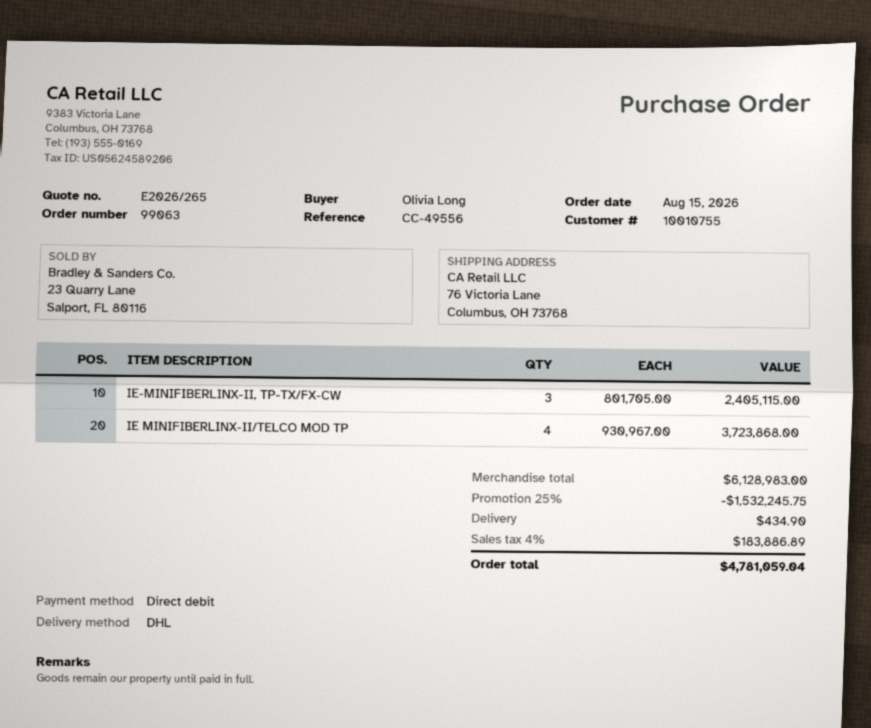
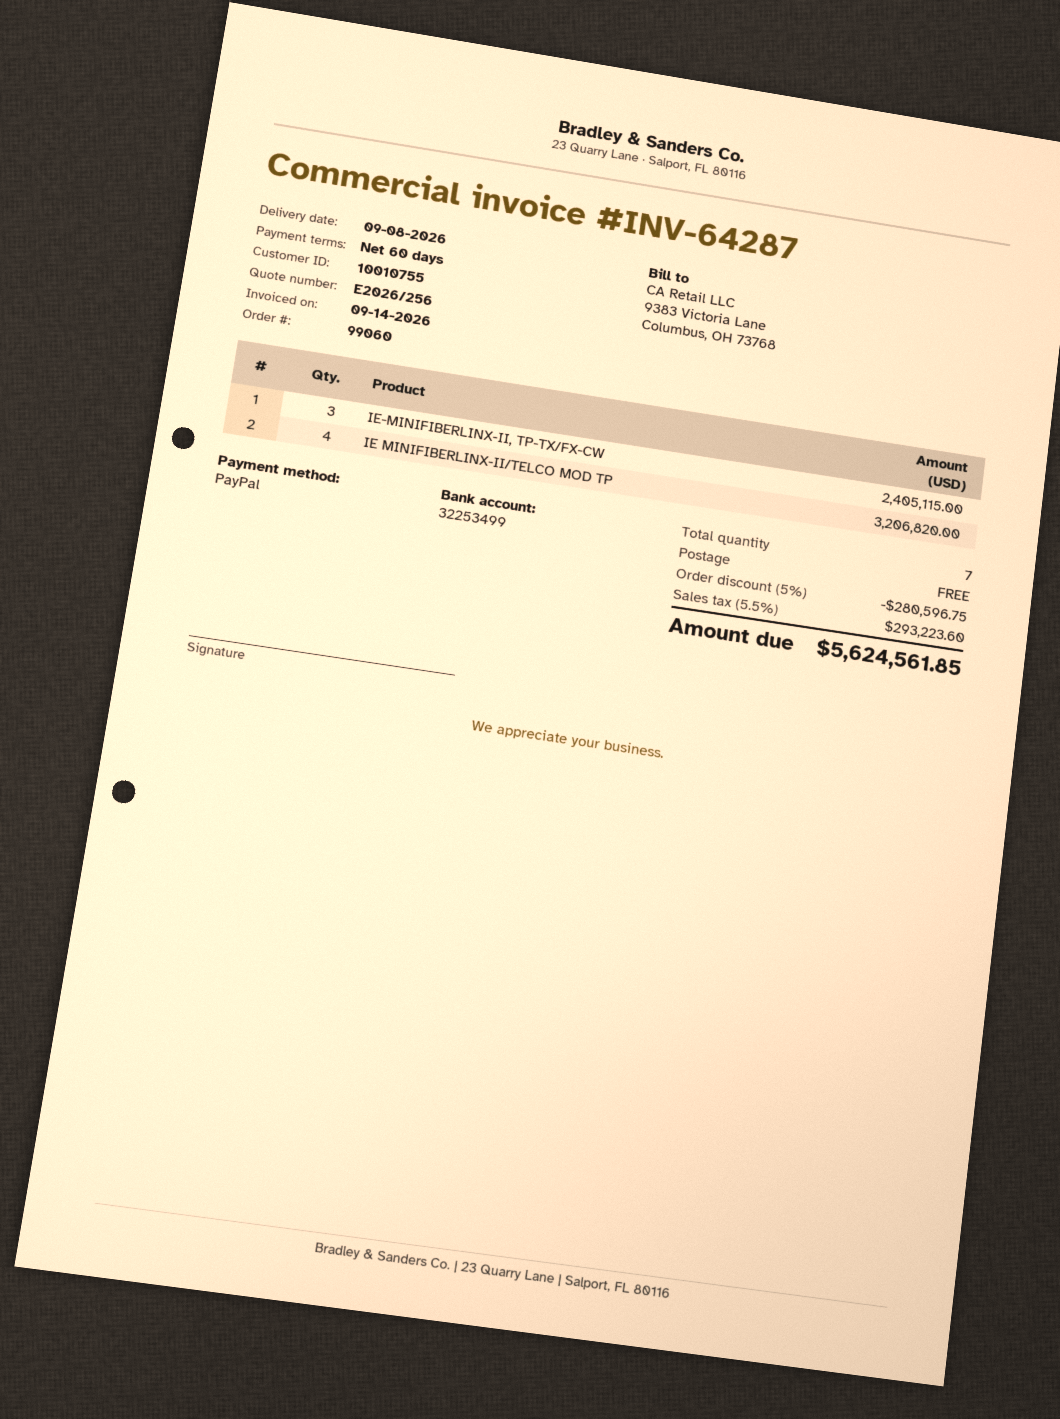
quote number: E2026/265 -> E2026/256
order number: 99063 -> 99060
payment method: direct debit -> PayPal
IE MINIFIBERLINX-II/TELCO MOD TP: 4 for 3723868.00 -> 4 for 3206820.00
discount: 25% = 1532245.75 -> 5% = 280596.75
shipping: 434.90 -> 0.00
tax: 4% = 183886.89 -> 5.5% = 293223.60
total: 4781059.04 -> 5624561.85

